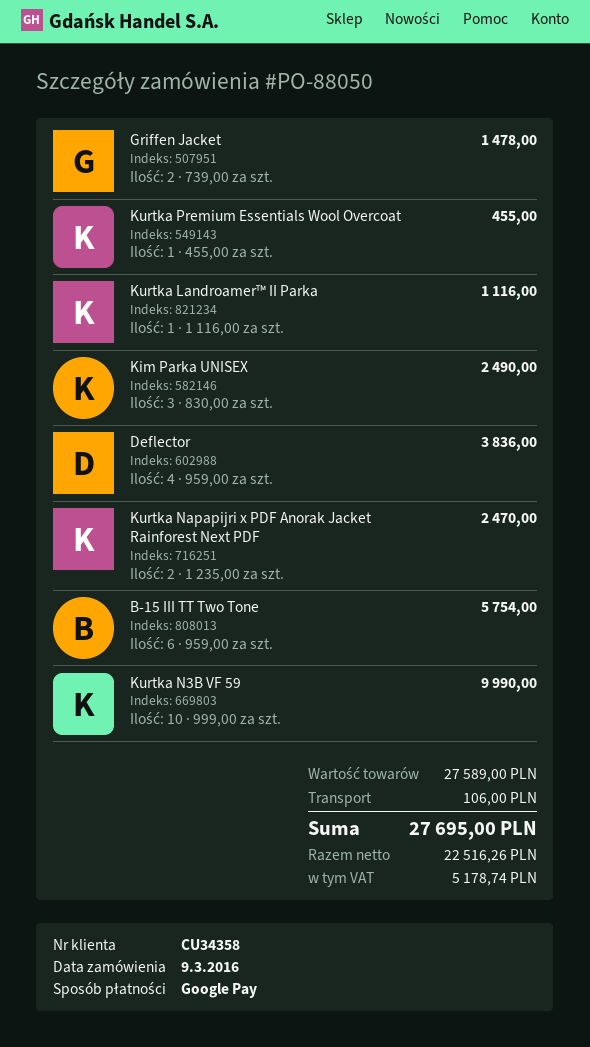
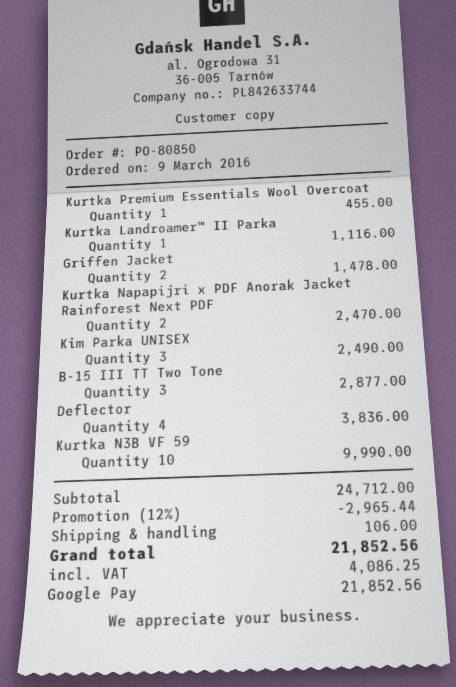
order number: PO-88050 -> PO-80850
B-15 III TT Two Tone: 6 for 5754.00 -> 3 for 2877.00
subtotal: 27589.00 -> 24712.00
discount: none -> 12% = 2965.44
tax: 5178.74 -> 4086.25
total: 27695.00 -> 21852.56

